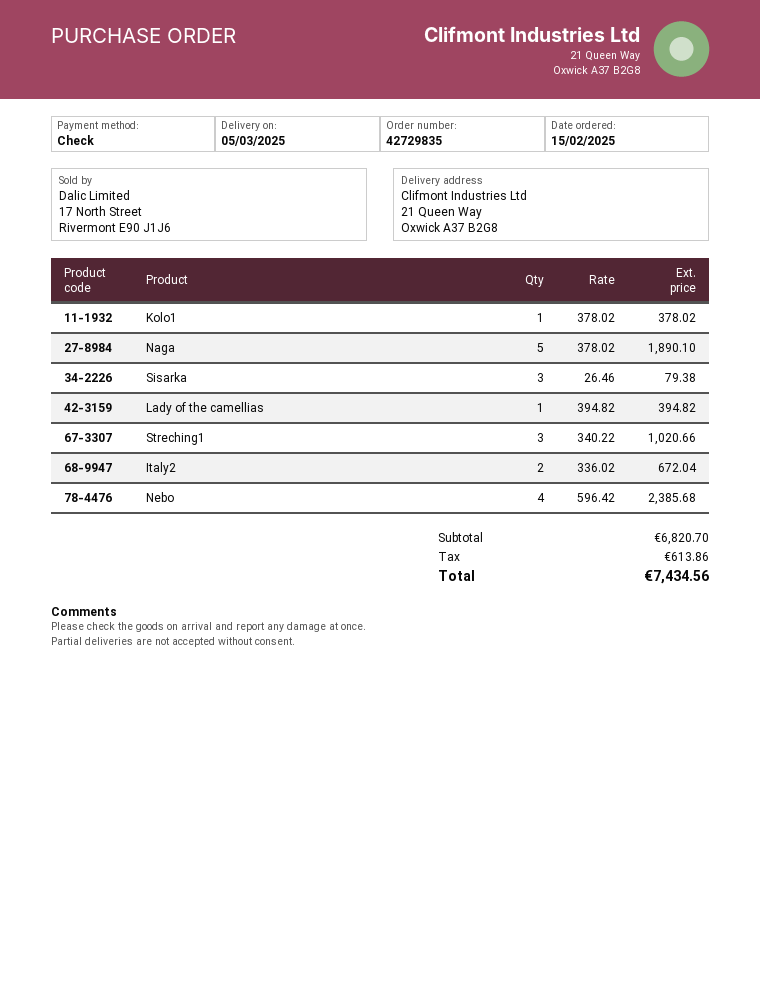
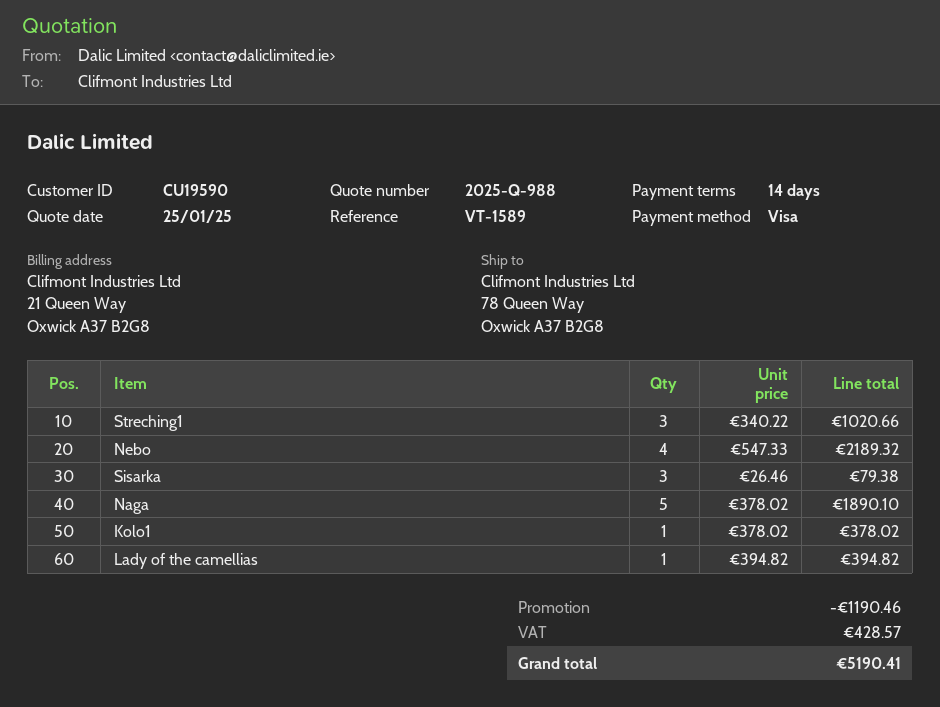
payment method: cheque -> Visa
ship to: 21 Queen Way, Oxwick A37 B2G8 -> 78 Queen Way, Oxwick A37 B2G8
Italy2: 2 x 336.02 = 672.04 -> none
Nebo: 4 x 596.42 = 2385.68 -> 4 x 547.33 = 2189.32
discount: none -> 1190.46
tax: 613.86 -> 428.57
total: 7434.56 -> 5190.41

